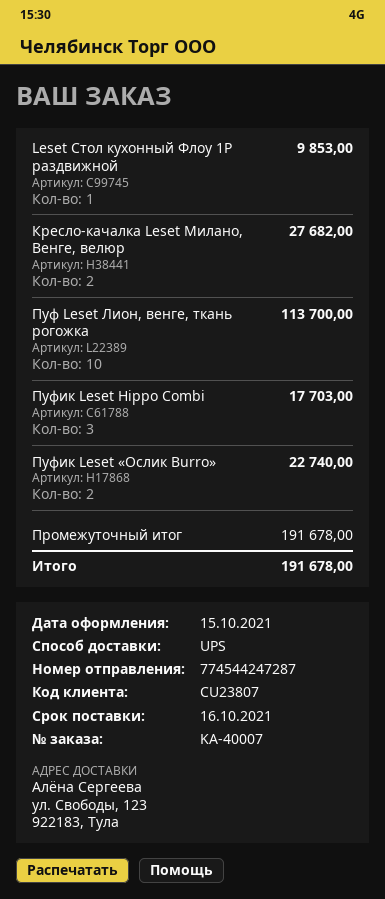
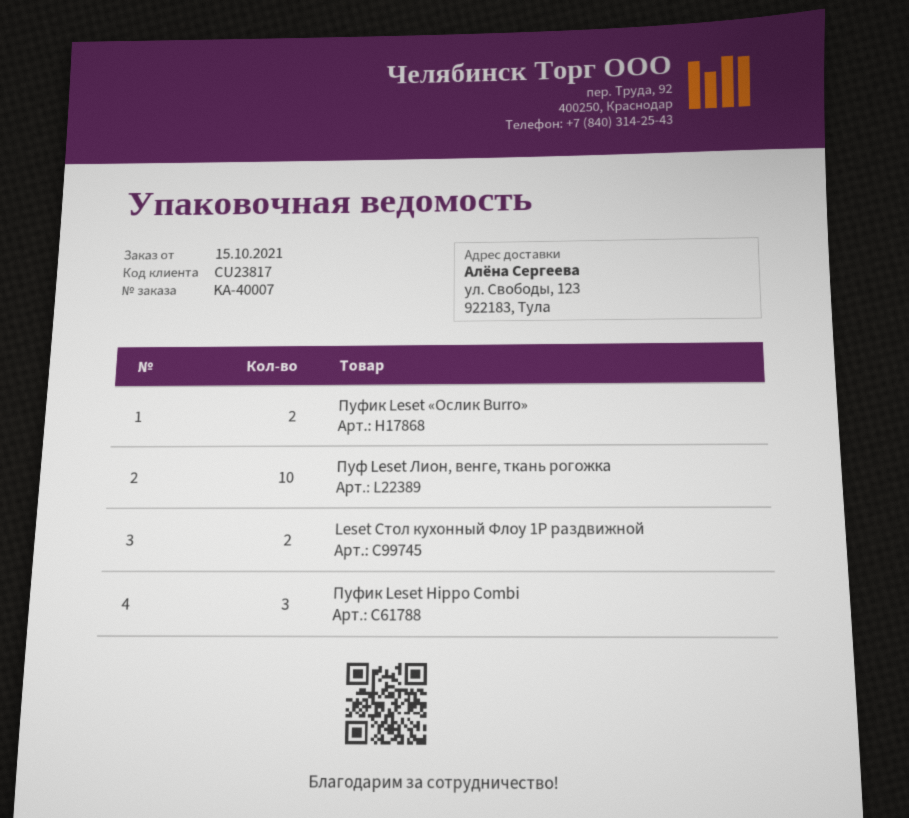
customer number: CU23807 -> CU23817
Leset Стол кухонный Флоу 1Р раздвижной: 1 -> 2
Кресло-качалка Leset Милано, Венге, велюр: 2 -> none

